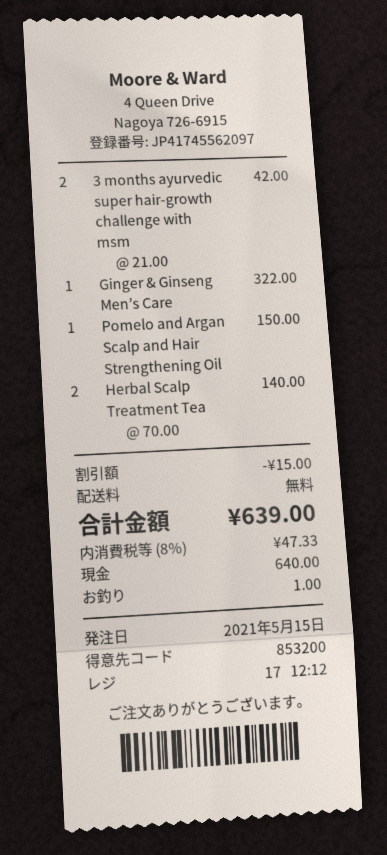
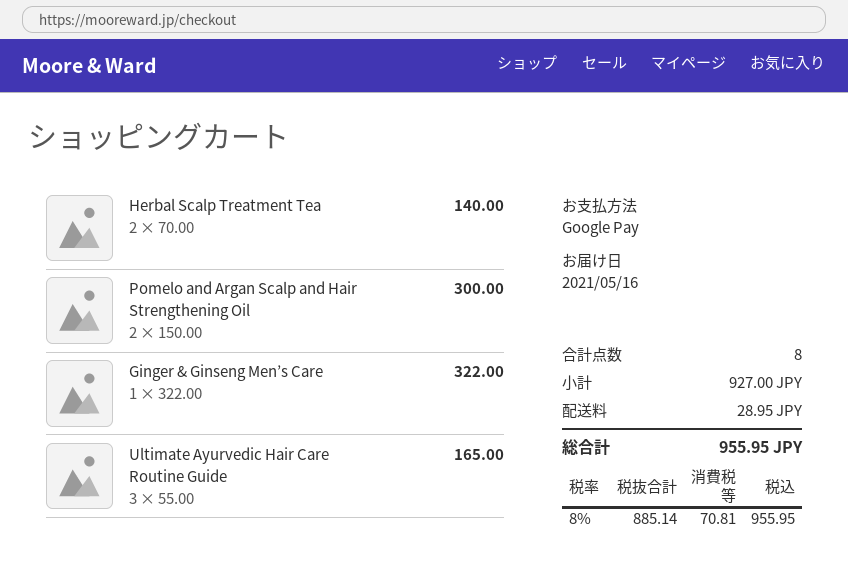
payment method: cash -> Google Pay
3 months ayurvedic super hair-growth challenge with msm: 2 x 21.00 = 42.00 -> none
Pomelo and Argan Scalp and Hair Strengthening Oil: 1 x 150.00 = 150.00 -> 2 x 150.00 = 300.00
Ultimate Ayurvedic Hair Care Routine Guide: none -> 3 x 55.00 = 165.00
discount: 15.00 -> none
shipping: 0.00 -> 28.95
tax: 8% = 47.33 -> 8% = 70.81
total: 639.00 -> 955.95

